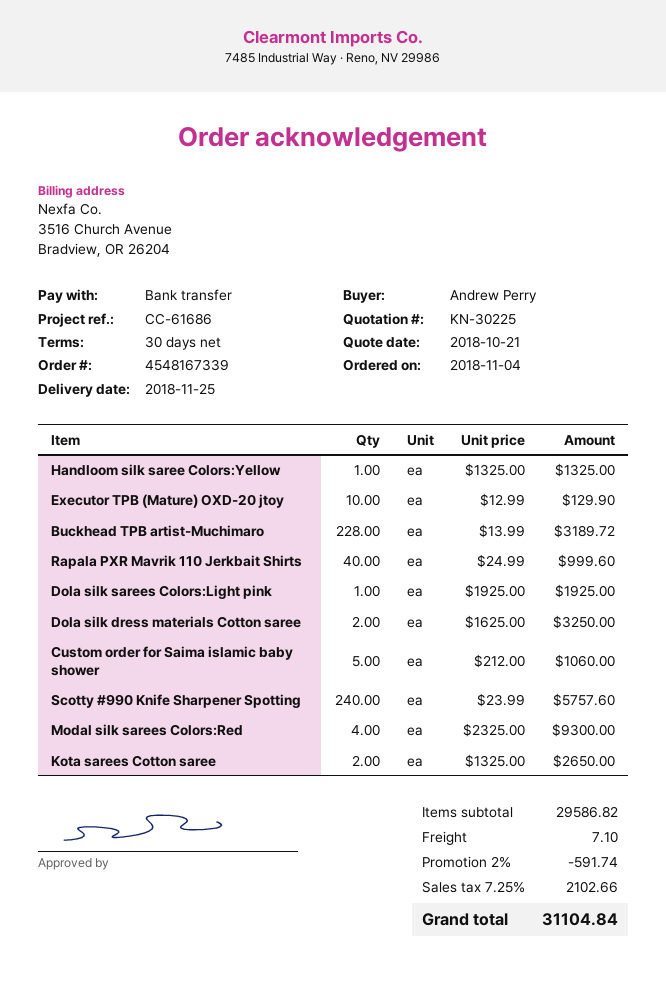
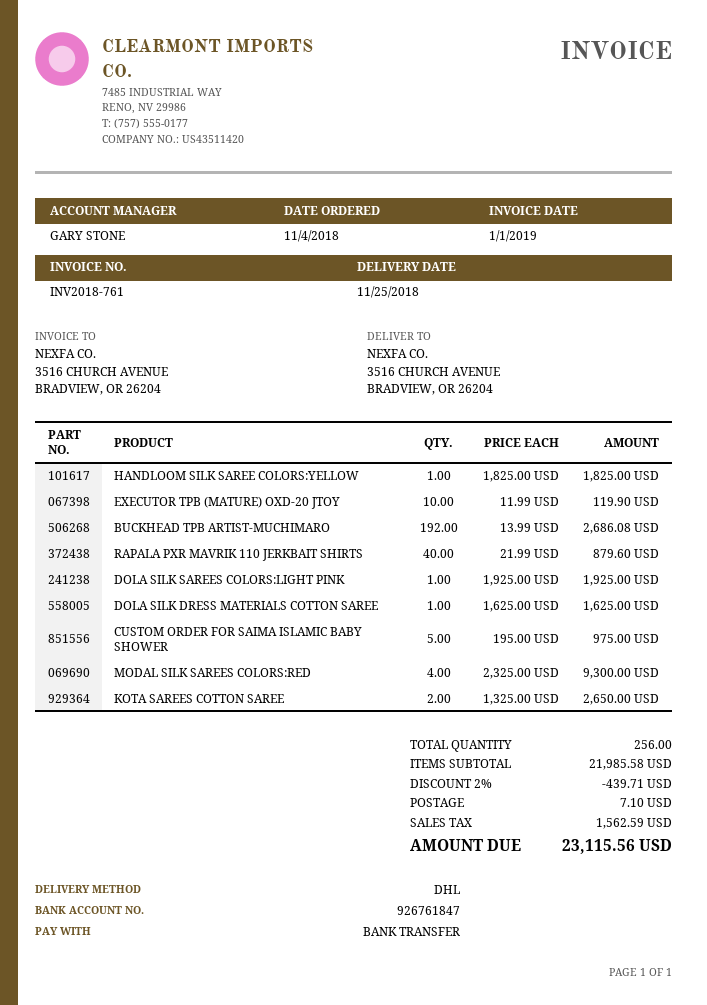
Handloom silk saree Colors:Yellow: 1 x 1325.00 = 1325.00 -> 1 x 1825.00 = 1825.00
Executor TPB (Mature) OXD-20 jtoy: 10 x 12.99 = 129.90 -> 10 x 11.99 = 119.90
Buckhead TPB artist-Muchimaro: 228 x 13.99 = 3189.72 -> 192 x 13.99 = 2686.08
Rapala PXR Mavrik 110 Jerkbait Shirts: 40 x 24.99 = 999.60 -> 40 x 21.99 = 879.60
Dola silk dress materials Cotton saree: 2 x 1625.00 = 3250.00 -> 1 x 1625.00 = 1625.00
Custom order for Saima islamic baby shower: 5 x 212.00 = 1060.00 -> 5 x 195.00 = 975.00
Scotty #990 Knife Sharpener Spotting: 240 x 23.99 = 5757.60 -> none
subtotal: 29586.82 -> 21985.58
discount: 2% = 591.74 -> 2% = 439.71
tax: 2102.66 -> 1562.59
total: 31104.84 -> 23115.56

